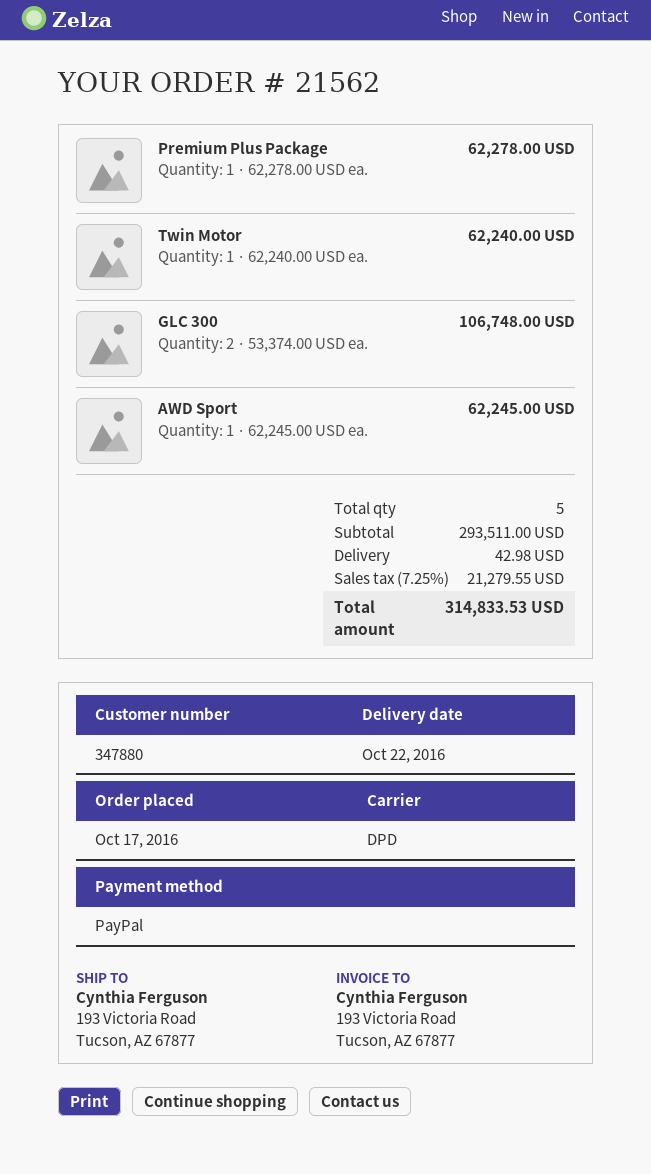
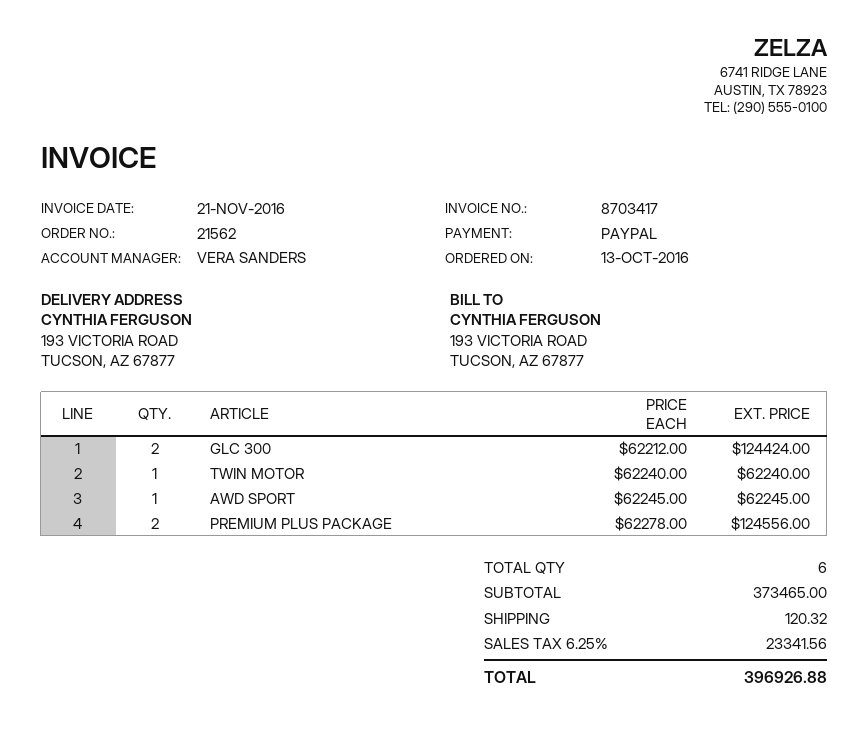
order date: 2016-10-17 -> 2016-10-13
Premium Plus Package: 1 x 62278.00 = 62278.00 -> 2 x 62278.00 = 124556.00
GLC 300: 2 x 53374.00 = 106748.00 -> 2 x 62212.00 = 124424.00
total quantity: 5 -> 6
subtotal: 293511.00 -> 373465.00
shipping: 42.98 -> 120.32
tax: 7.25% = 21279.55 -> 6.25% = 23341.56
total: 314833.53 -> 396926.88

